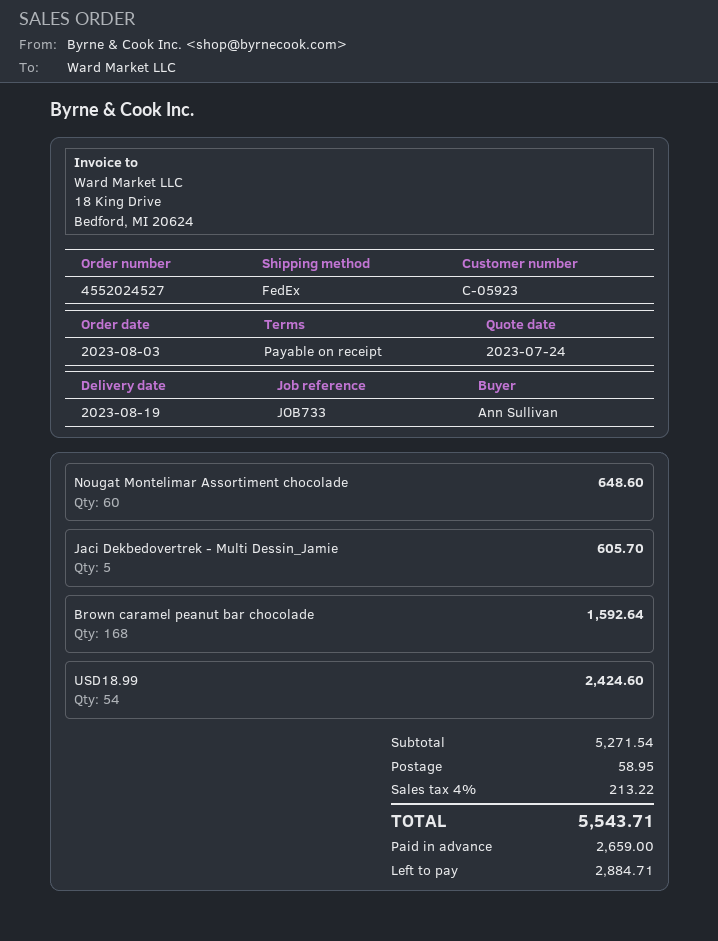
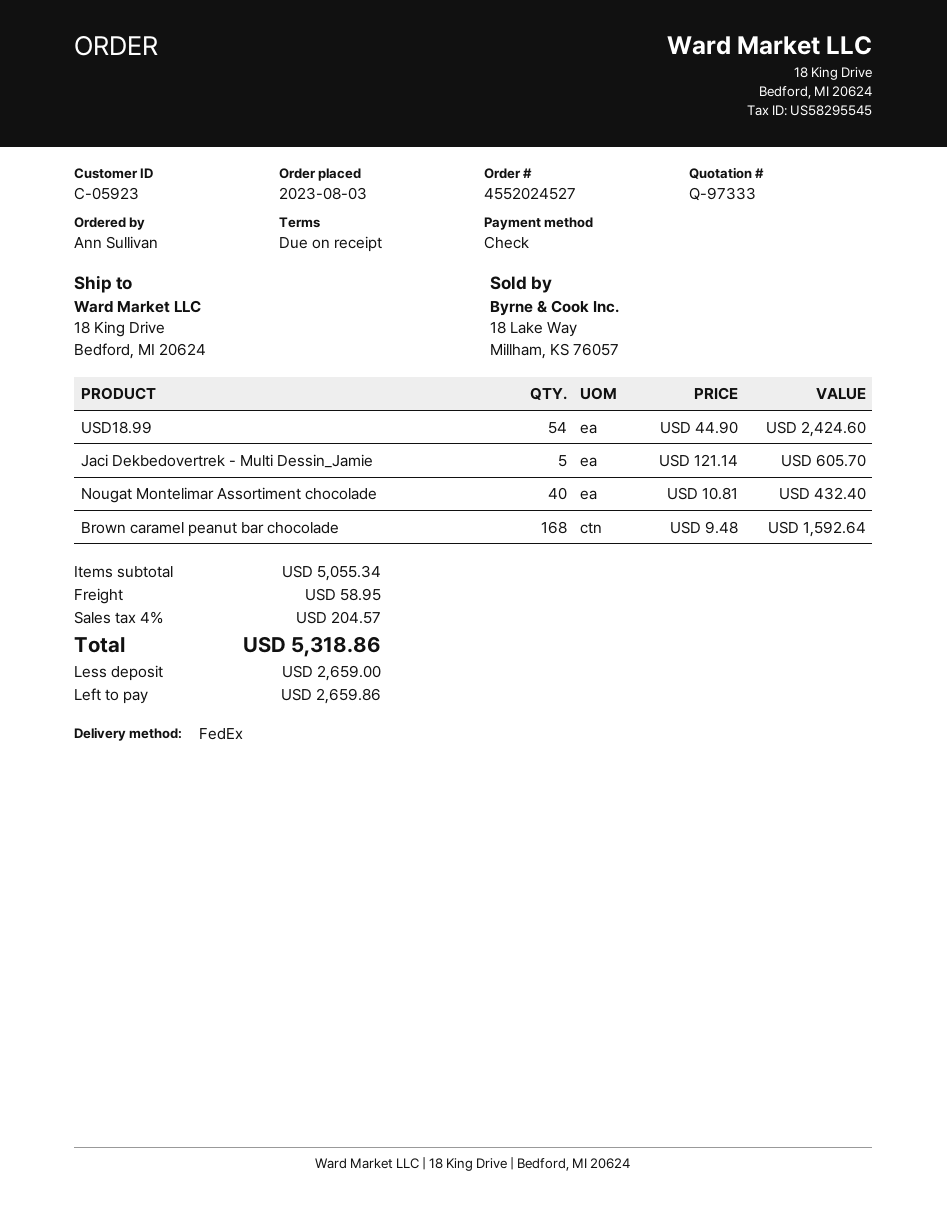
Nougat Montelimar Assortiment chocolade: 60 for 648.60 -> 40 for 432.40
subtotal: 5271.54 -> 5055.34
tax: 4% = 213.22 -> 4% = 204.57
total: 5543.71 -> 5318.86
balance: 2884.71 -> 2659.86

